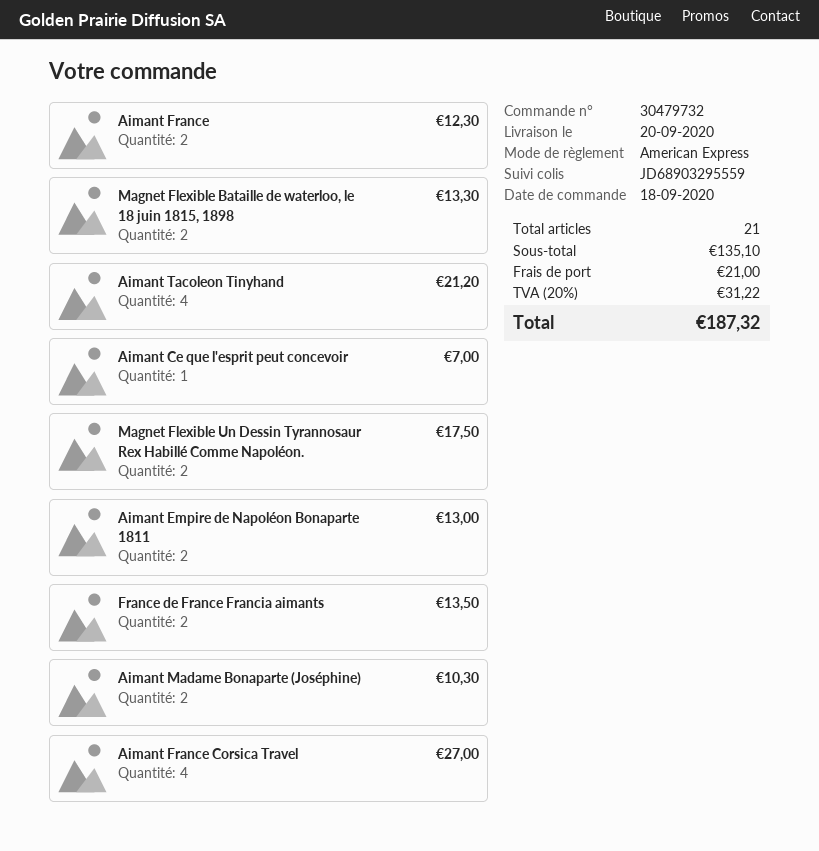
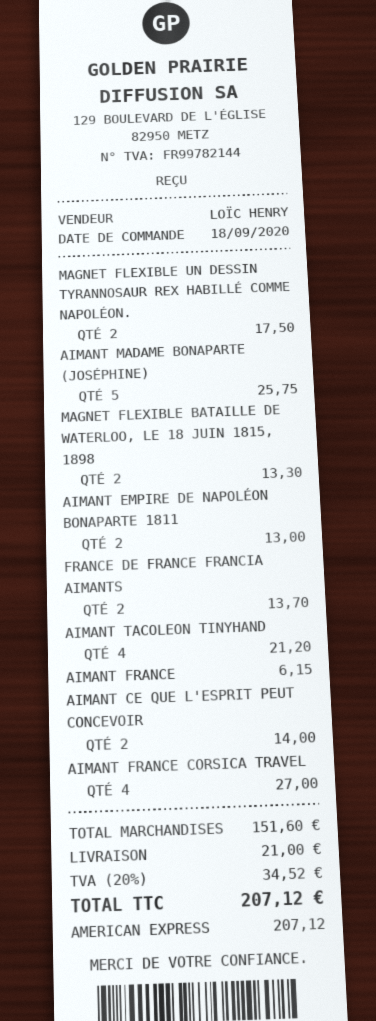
Aimant France: 2 for 12.30 -> 1 for 6.15
Aimant Ce que l'esprit peut concevoir: 1 for 7.00 -> 2 for 14.00
France de France Francia aimants: 2 for 13.50 -> 2 for 13.70
Aimant Madame Bonaparte (Joséphine): 2 for 10.30 -> 5 for 25.75
subtotal: 135.10 -> 151.60
tax: 20% = 31.22 -> 20% = 34.52
total: 187.32 -> 207.12

